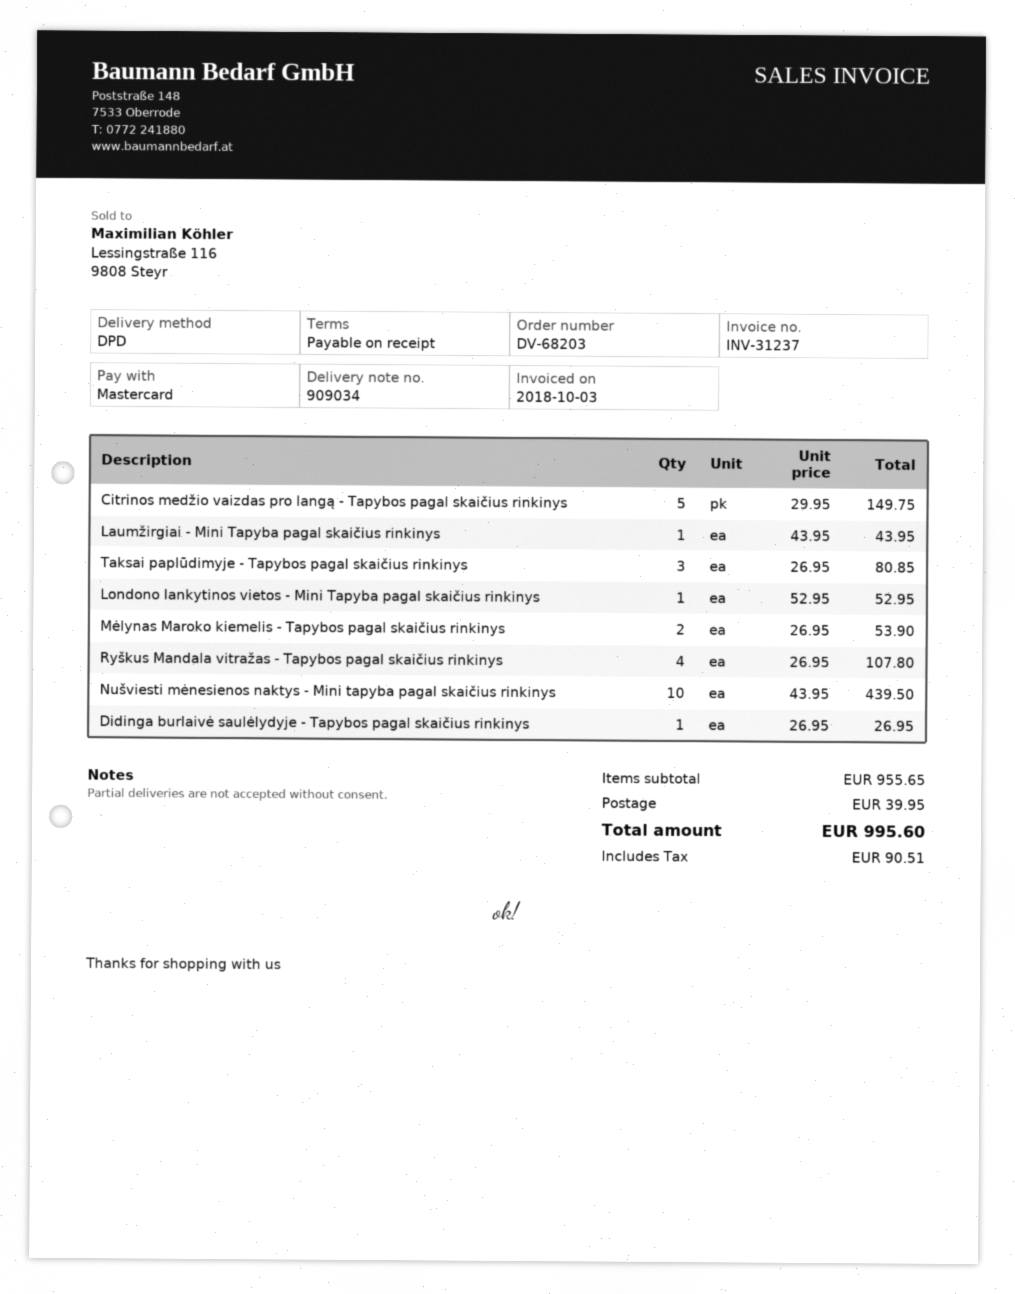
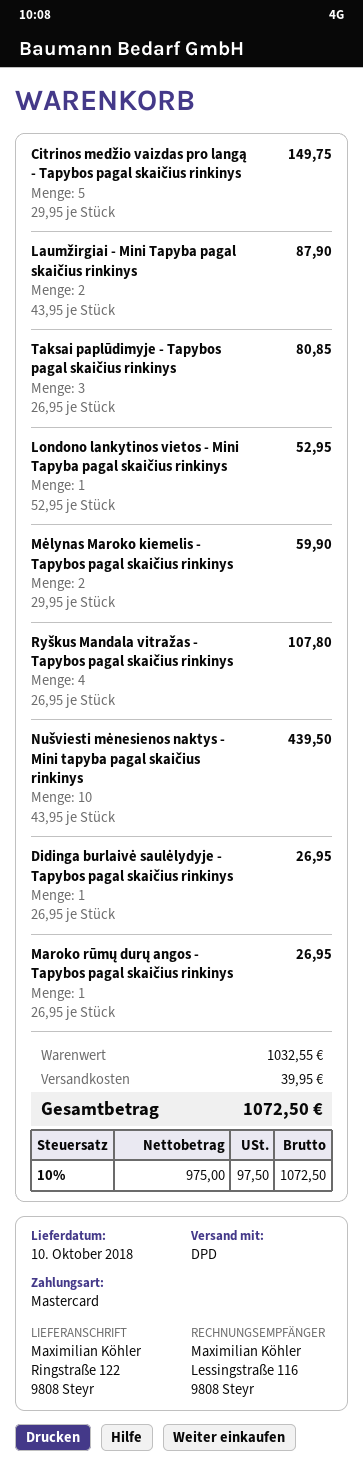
Laumžirgiai - Mini Tapyba pagal skaičius rinkinys: 1 x 43.95 = 43.95 -> 2 x 43.95 = 87.90
Mėlynas Maroko kiemelis - Tapybos pagal skaičius rinkinys: 2 x 26.95 = 53.90 -> 2 x 29.95 = 59.90
Maroko rūmų durų angos - Tapybos pagal skaičius rinkinys: none -> 1 x 26.95 = 26.95
subtotal: 955.65 -> 1032.55
tax: 90.51 -> 97.50
total: 995.60 -> 1072.50

